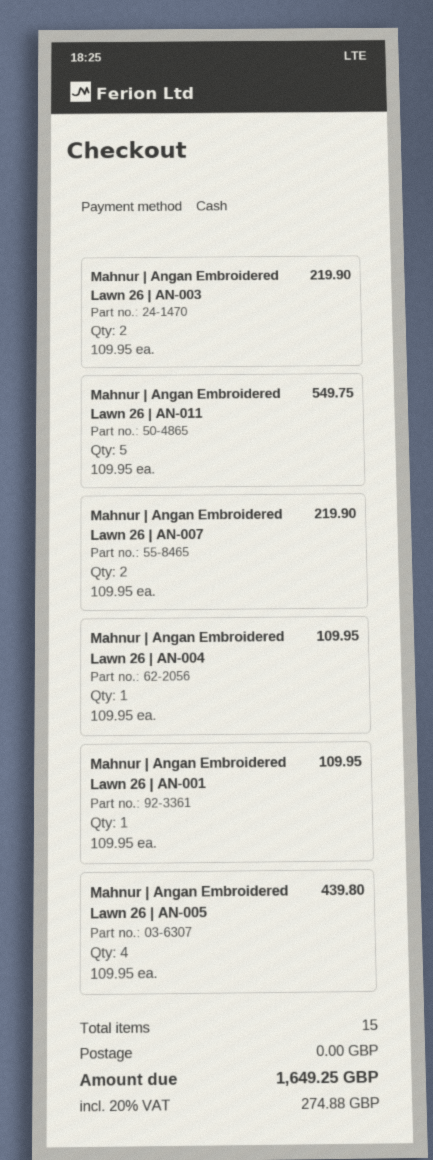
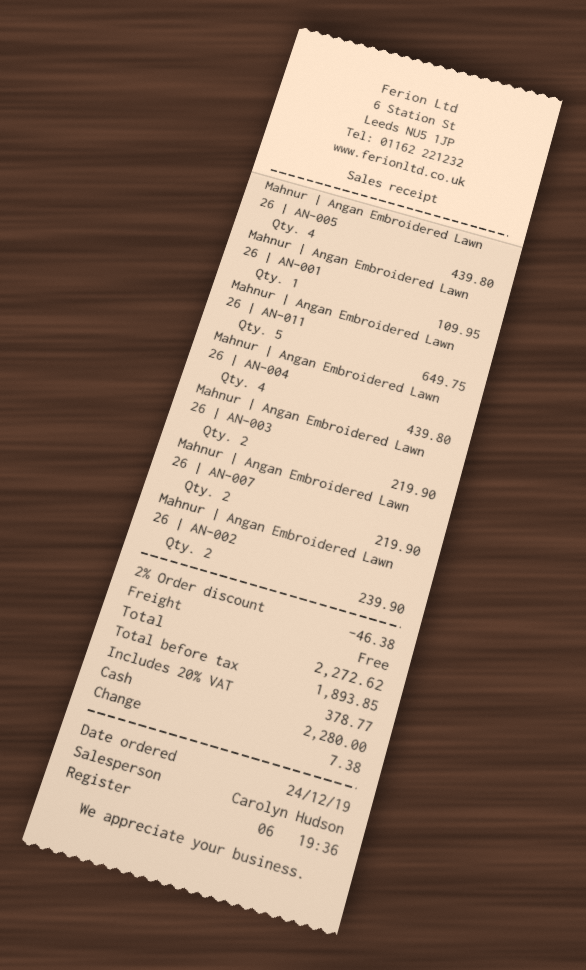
Mahnur | Angan Embroidered Lawn 26 | AN-011: 5 for 549.75 -> 5 for 649.75
Mahnur | Angan Embroidered Lawn 26 | AN-004: 1 for 109.95 -> 4 for 439.80
Mahnur | Angan Embroidered Lawn 26 | AN-002: none -> 2 for 239.90
discount: none -> 2% = 46.38
tax: 20% = 274.88 -> 20% = 378.77
total: 1649.25 -> 2272.62

